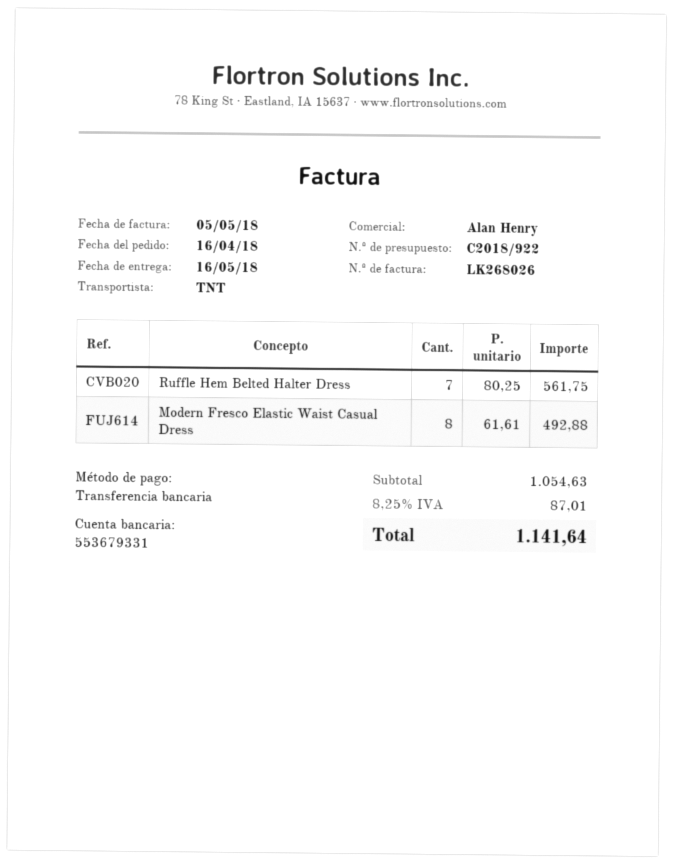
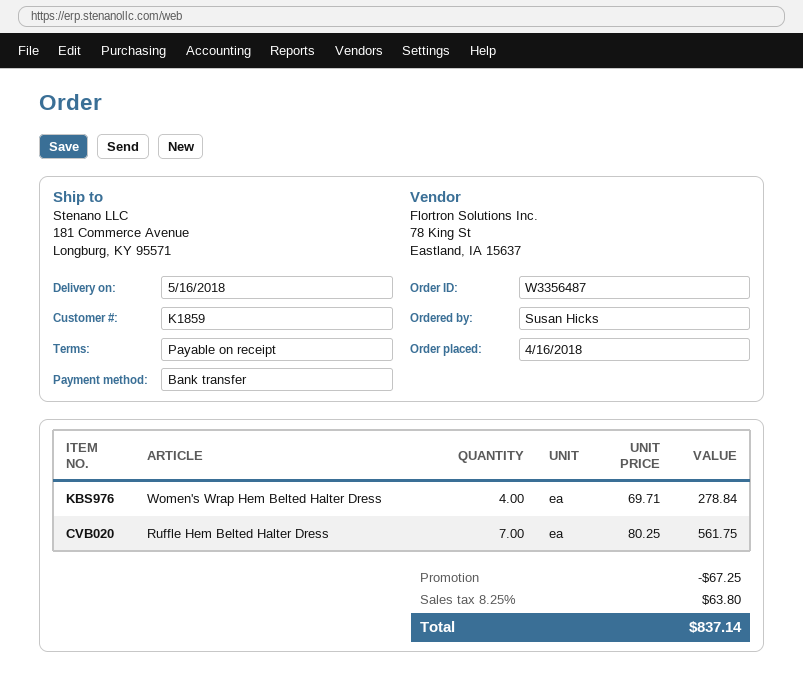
Modern Fresco Elastic Waist Casual Dress: 8 x 61.61 = 492.88 -> none
Women's Wrap Hem Belted Halter Dress: none -> 4 x 69.71 = 278.84
discount: none -> 67.25
tax: 8.25% = 87.01 -> 8.25% = 63.80
total: 1141.64 -> 837.14

